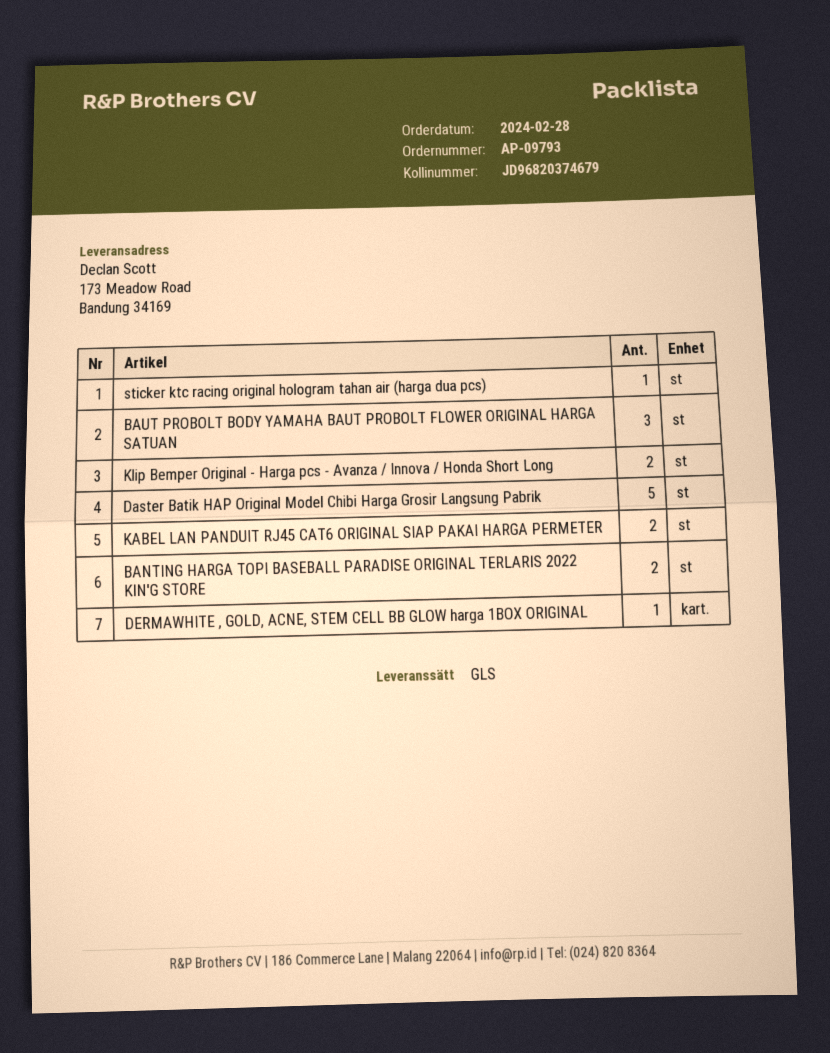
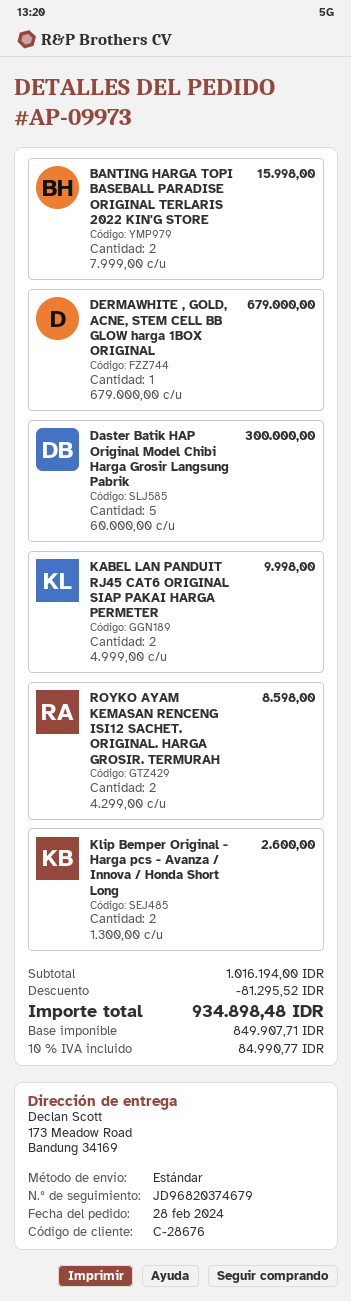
order number: AP-09793 -> AP-09973
shipping method: GLS -> standard
sticker ktc racing original hologram tahan air (harga dua pcs): 1 -> none
BAUT PROBOLT BODY YAMAHA BAUT PROBOLT FLOWER ORIGINAL HARGA SATUAN: 3 -> none
ROYKO AYAM KEMASAN RENCENG ISI12 SACHET. ORIGINAL. HARGA GROSIR. TERMURAH: none -> 2

